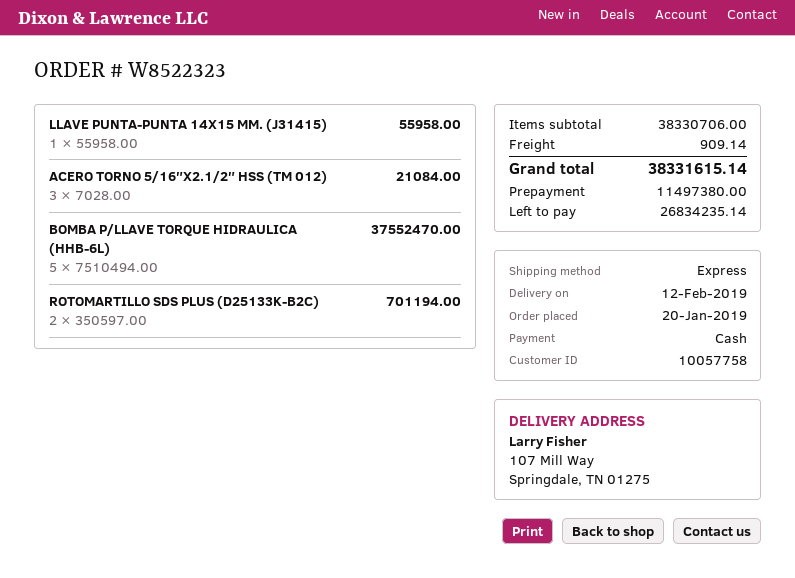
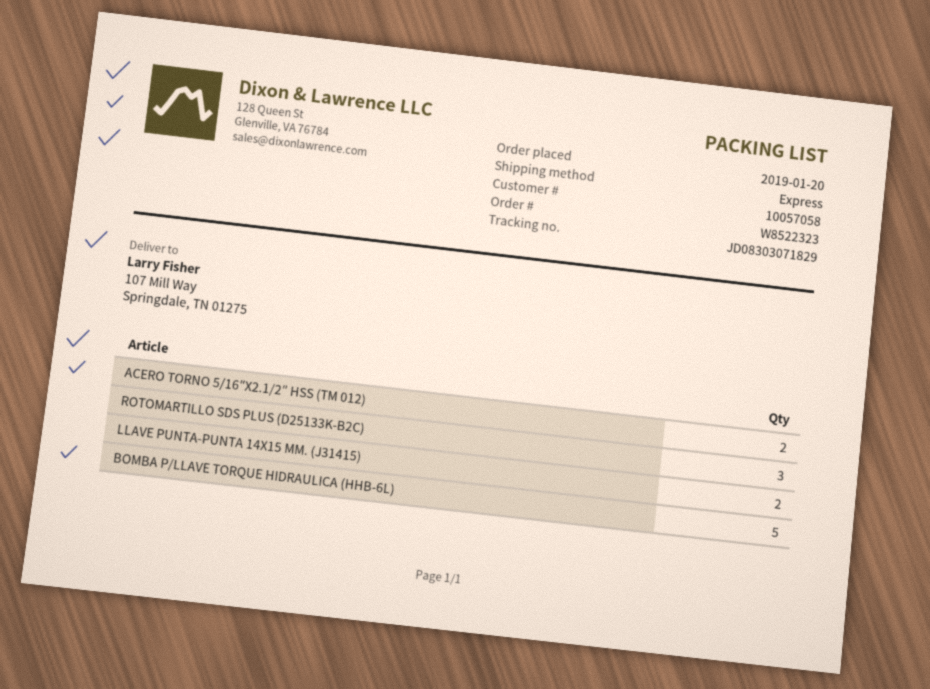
customer number: 10057758 -> 10057058
LLAVE PUNTA-PUNTA 14X15 MM. (J31415): 1 -> 2
ACERO TORNO 5/16″X2.1/2″ HSS (TM 012): 3 -> 2
ROTOMARTILLO SDS PLUS (D25133K-B2C): 2 -> 3

